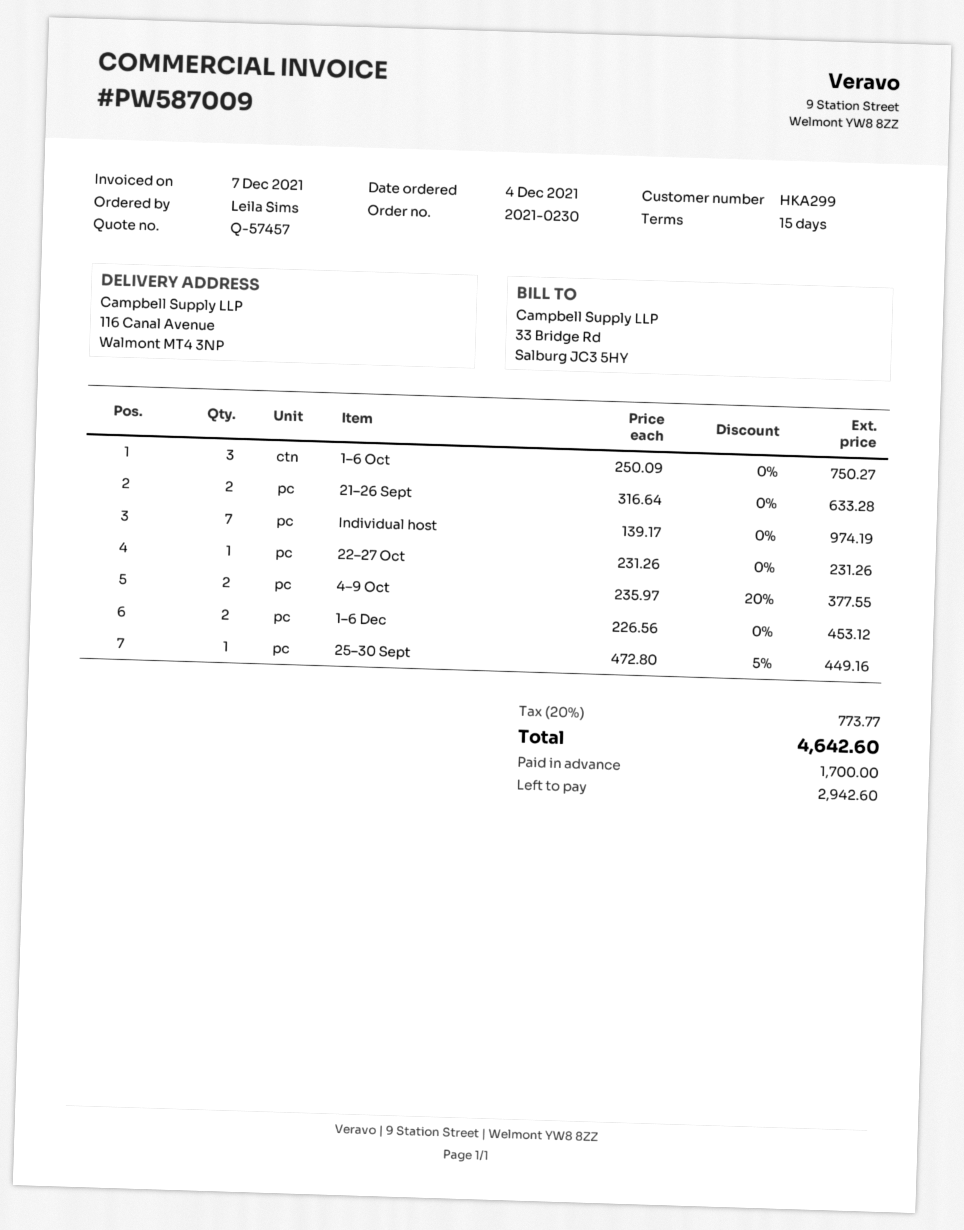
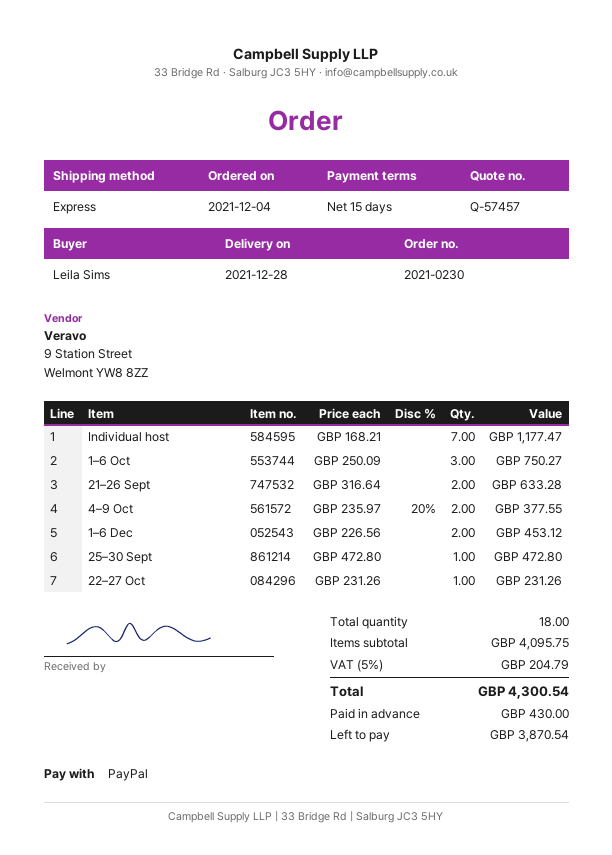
Individual host: 7 x 139.17 = 974.19 -> 7 x 168.21 = 1177.47
25–30 Sept: 1 x 472.80 - 5% = 449.16 -> 1 x 472.80 = 472.80
tax: 20% = 773.77 -> 5% = 204.79
total: 4642.60 -> 4300.54
deposit: 1700.00 -> 430.00
balance: 2942.60 -> 3870.54

